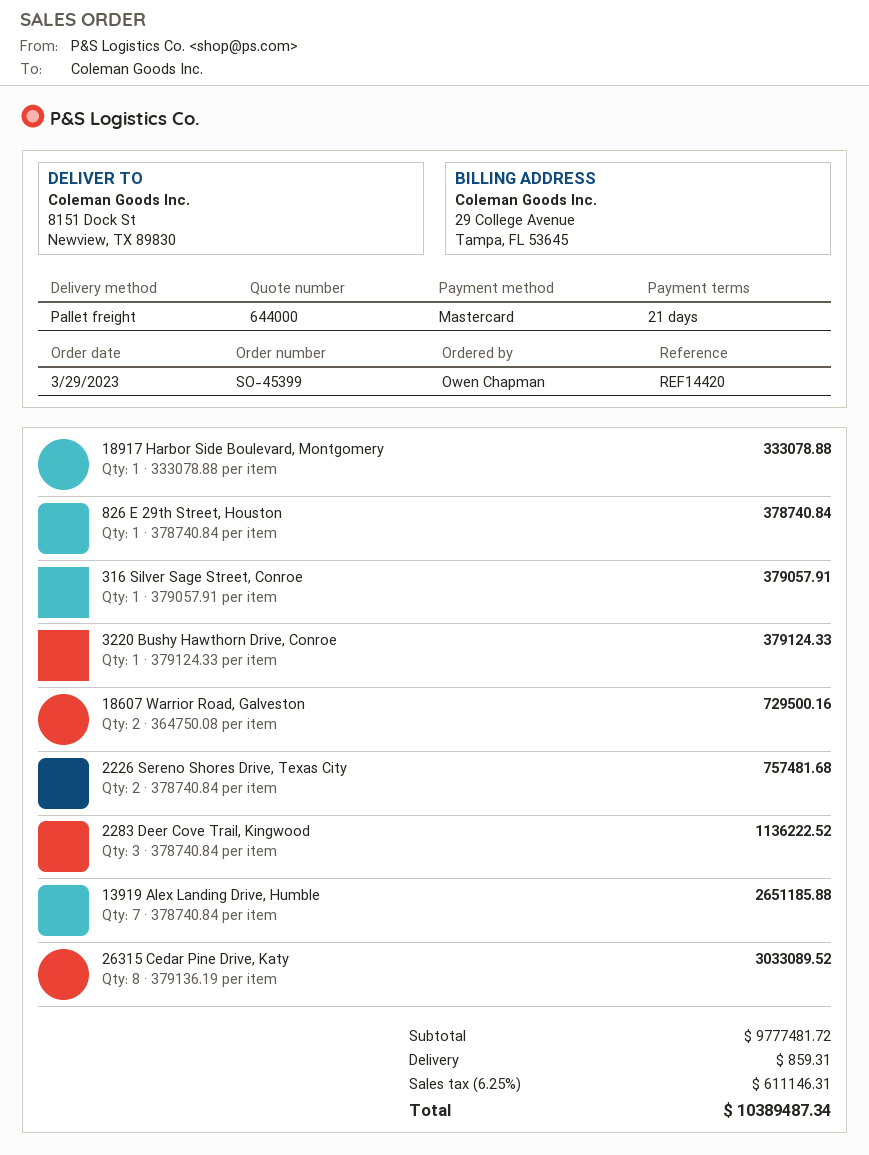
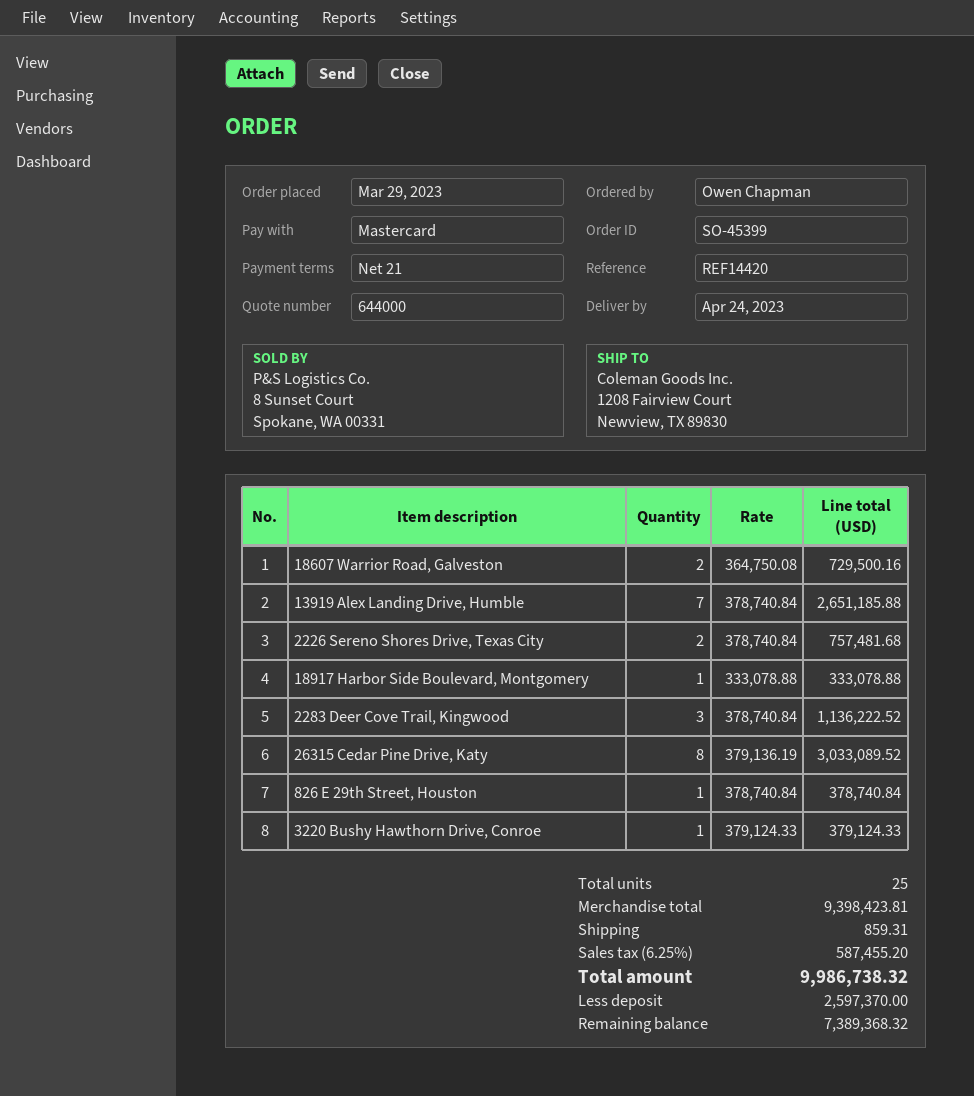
ship to: 8151 Dock St, Newview, TX 89830 -> 1208 Fairview Court, Newview, TX 89830
316 Silver Sage Street, Conroe: 1 x 379057.91 = 379057.91 -> none
subtotal: 9777481.72 -> 9398423.81
tax: 6.25% = 611146.31 -> 6.25% = 587455.20
total: 10389487.34 -> 9986738.32

